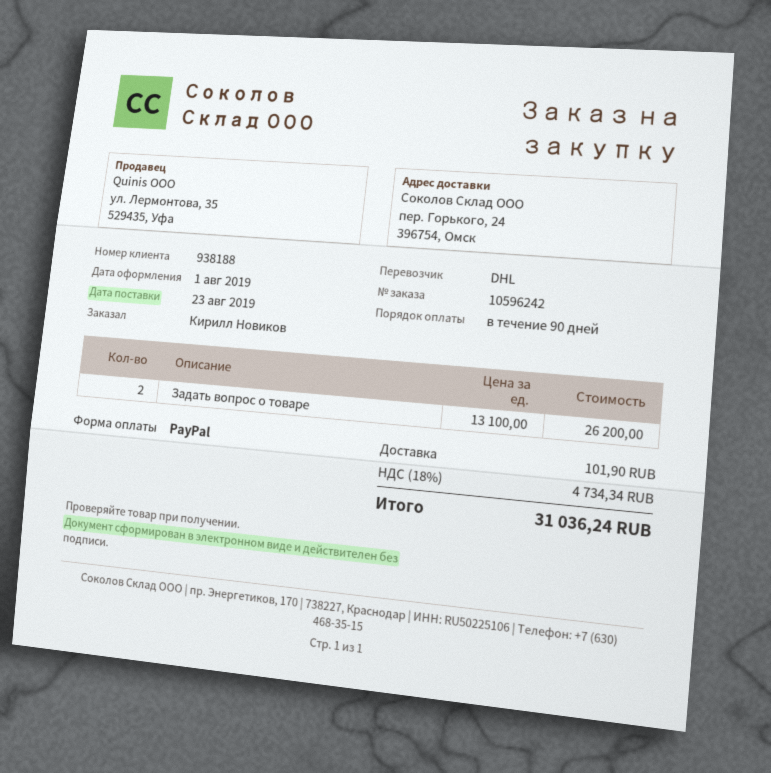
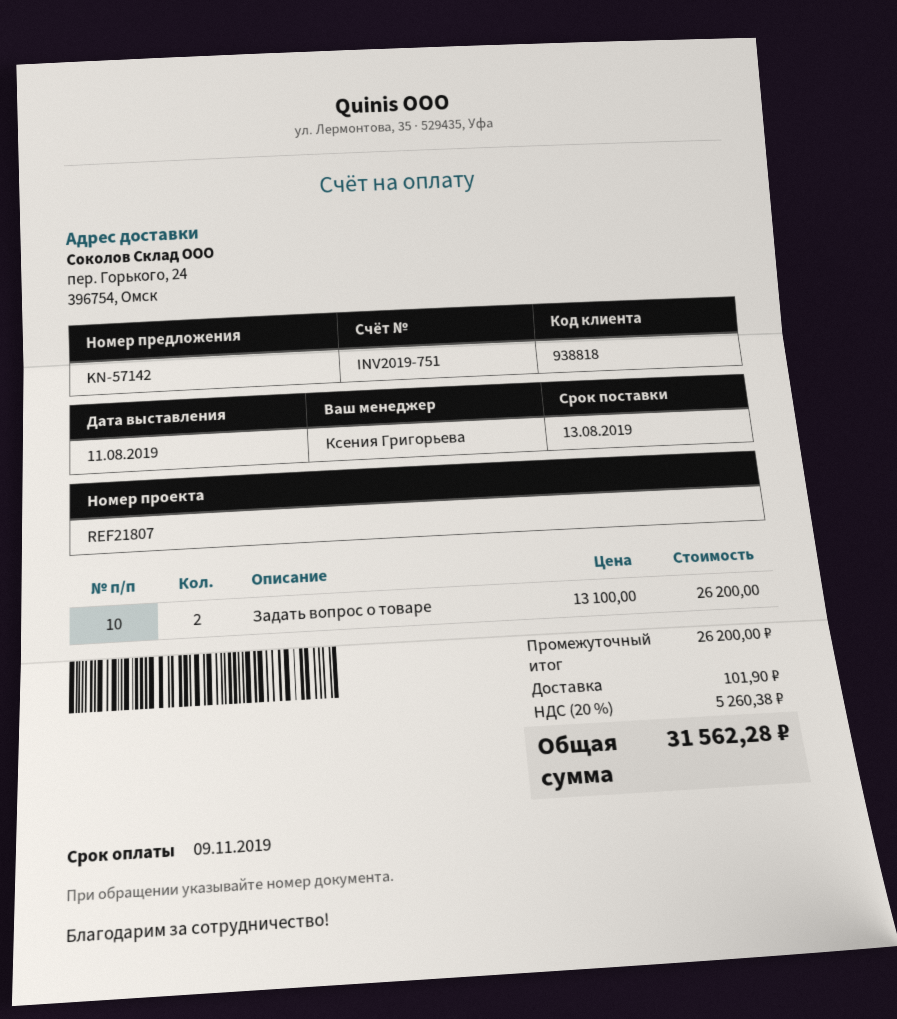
delivery date: 2019-08-23 -> 2019-08-13
customer number: 938188 -> 938818
tax: 18% = 4734.34 -> 20% = 5260.38
total: 31036.24 -> 31562.28

